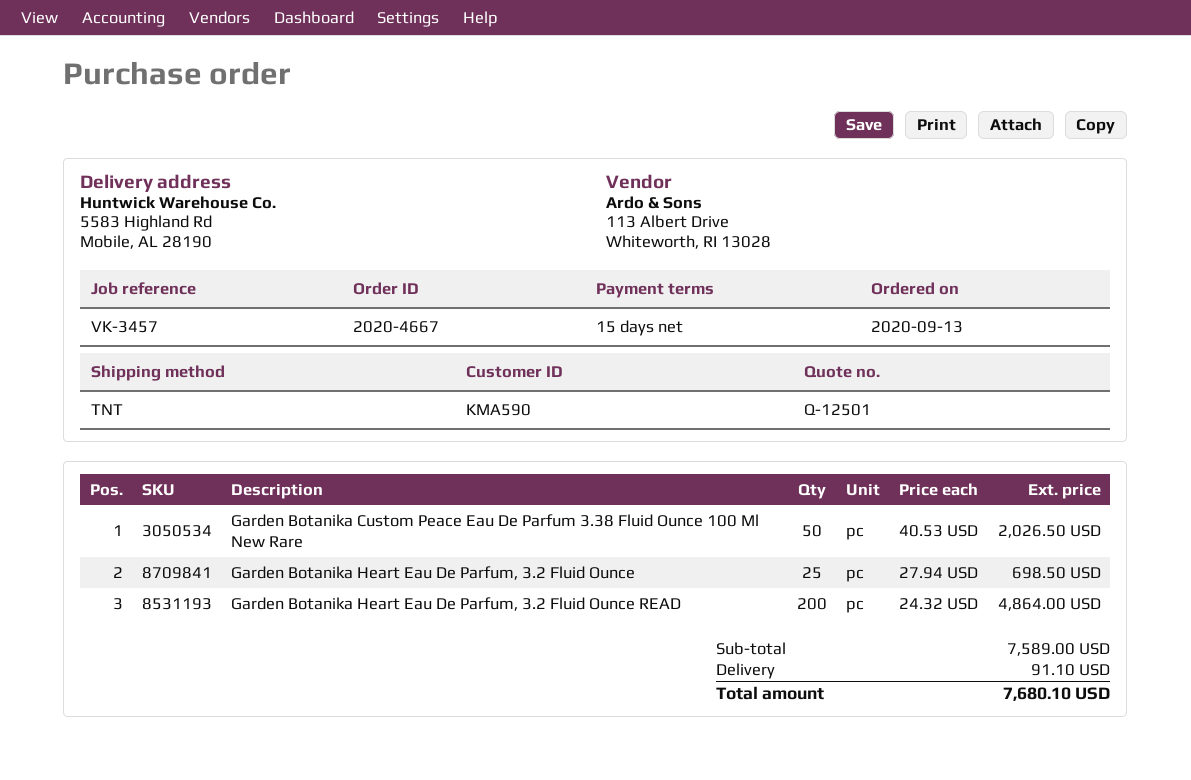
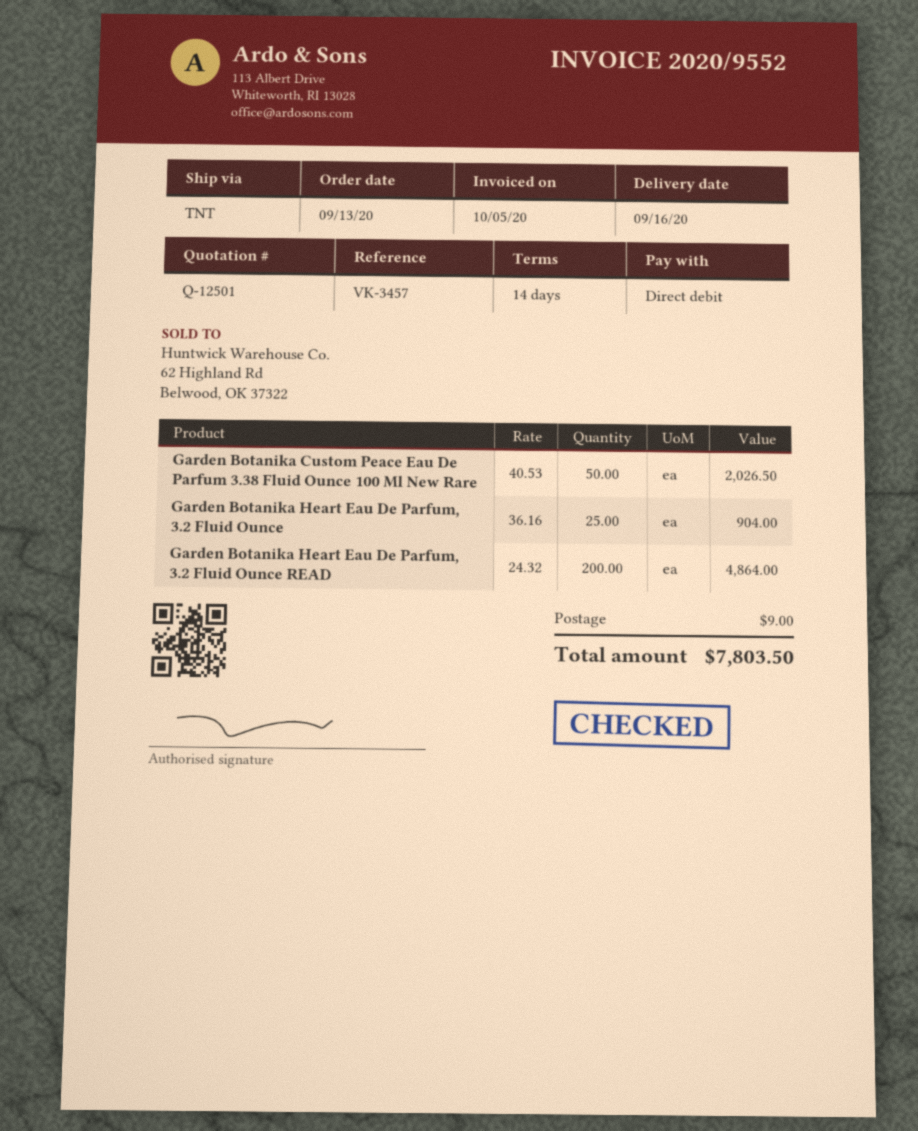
payment terms: 15 days -> 14 days
Garden Botanika Heart Eau De Parfum, 3.2 Fluid Ounce: 25 x 27.94 = 698.50 -> 25 x 36.16 = 904.00
shipping: 91.10 -> 9.00
total: 7680.10 -> 7803.50

